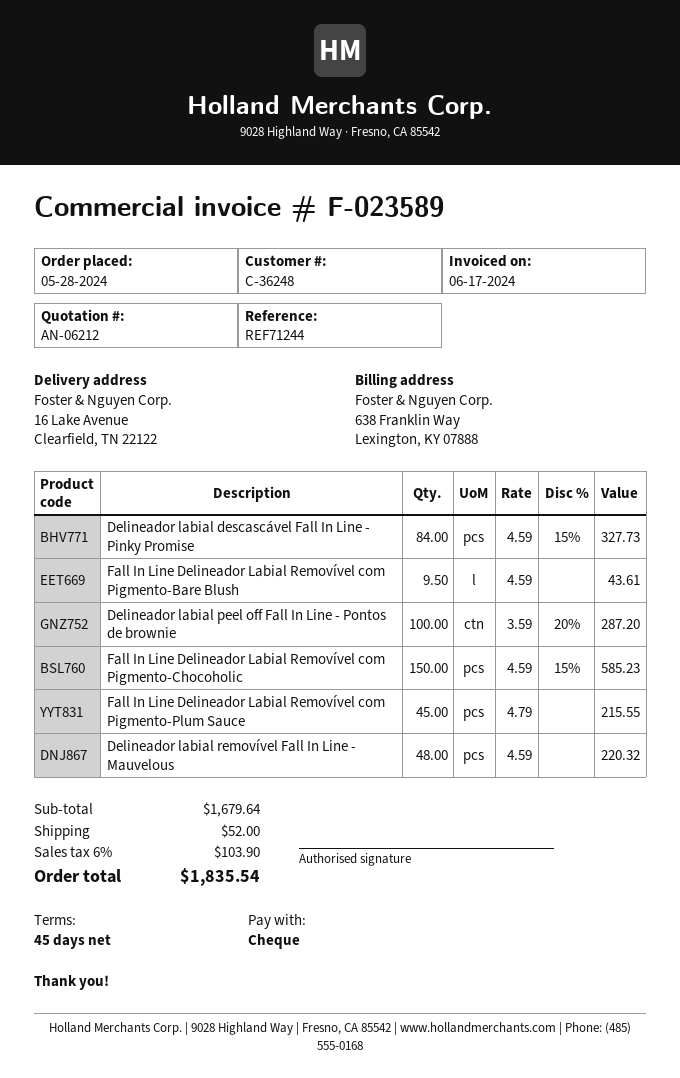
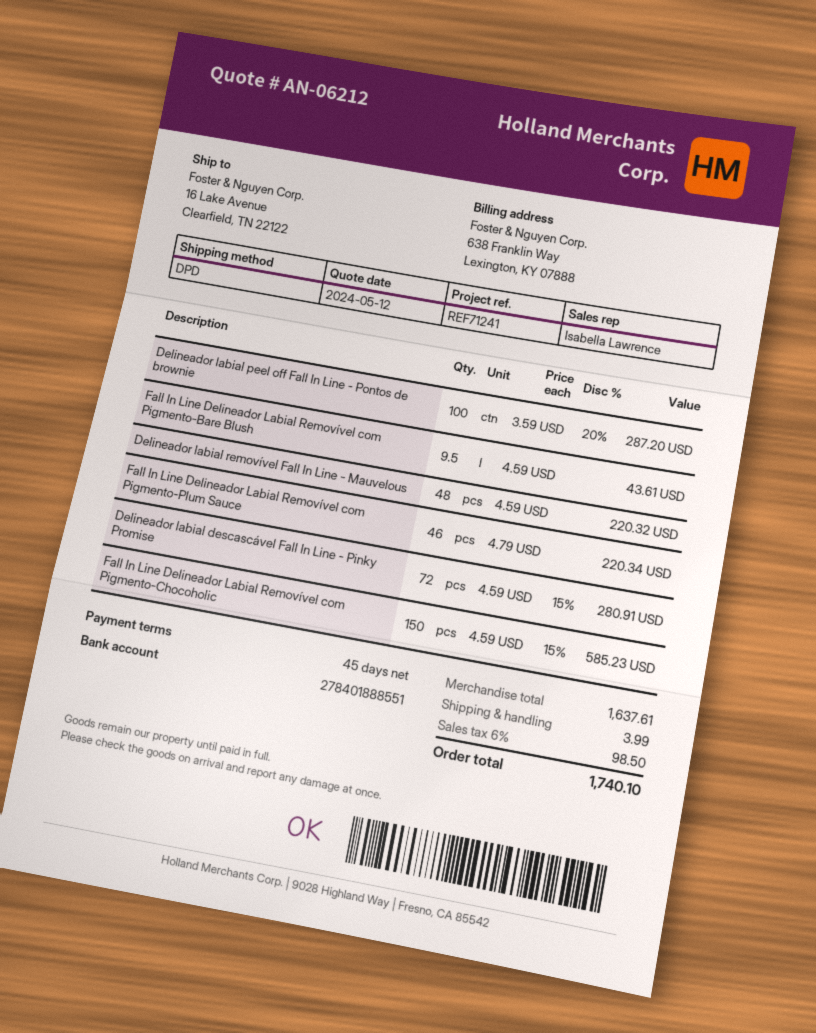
reference: REF71244 -> REF71241
Delineador labial descascável Fall In Line - Pinky Promise: 84 x 4.59 - 15% = 327.73 -> 72 x 4.59 - 15% = 280.91
Fall In Line Delineador Labial Removível com Pigmento-Plum Sauce: 45 x 4.79 = 215.55 -> 46 x 4.79 = 220.34
subtotal: 1679.64 -> 1637.61
shipping: 52.00 -> 3.99
tax: 6% = 103.90 -> 6% = 98.50
total: 1835.54 -> 1740.10

